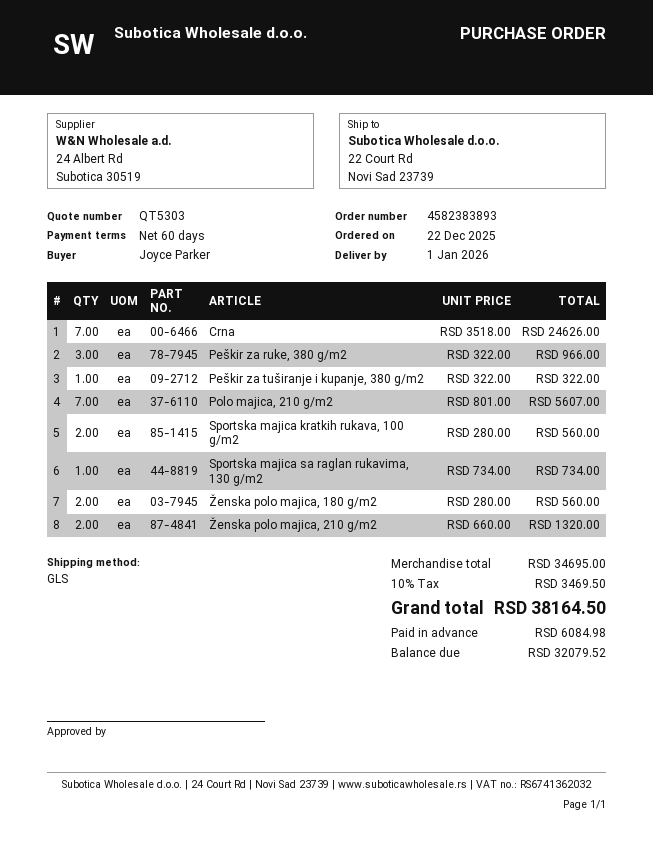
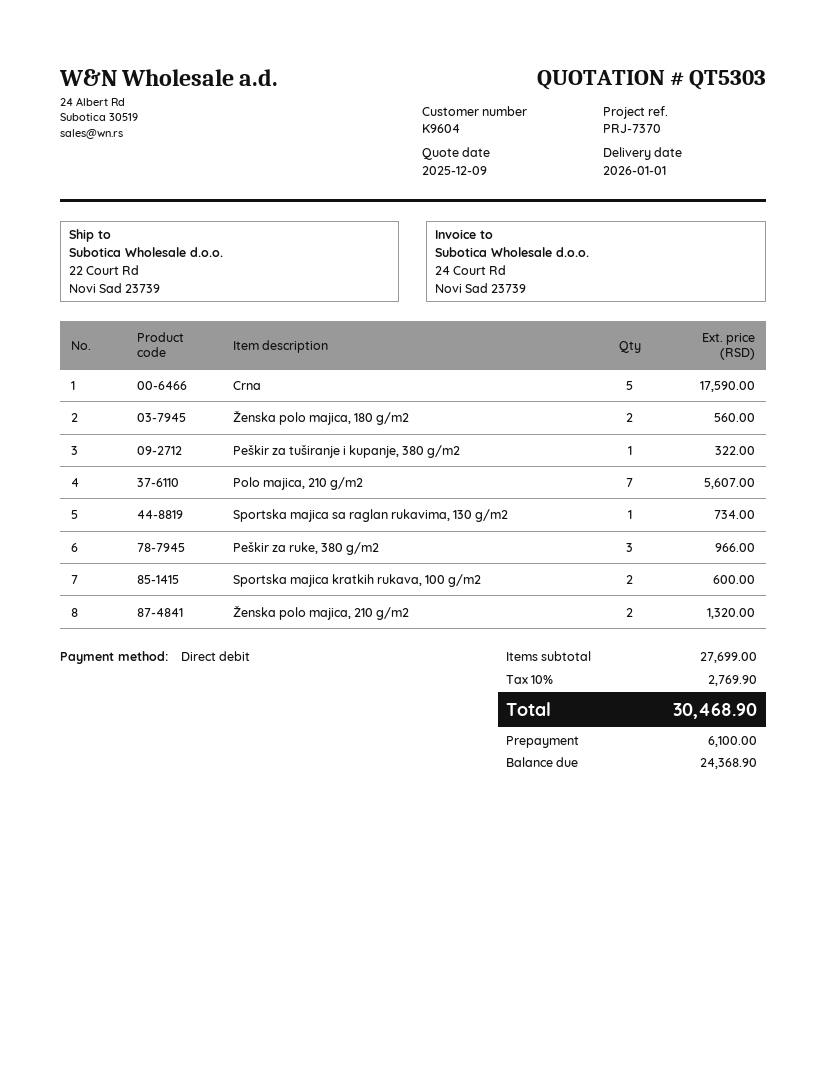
Crna: 7 for 24626.00 -> 5 for 17590.00
Sportska majica kratkih rukava, 100 g/m2: 2 for 560.00 -> 2 for 600.00
subtotal: 34695.00 -> 27699.00
tax: 10% = 3469.50 -> 10% = 2769.90
total: 38164.50 -> 30468.90
deposit: 6084.98 -> 6100.00
balance: 32079.52 -> 24368.90

